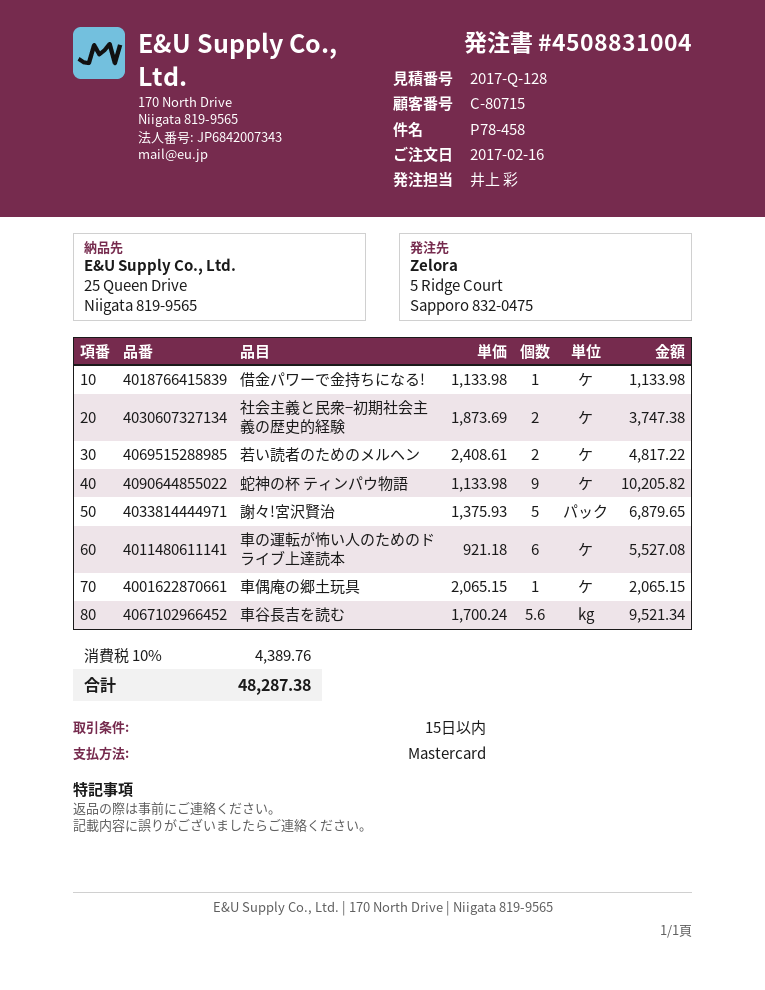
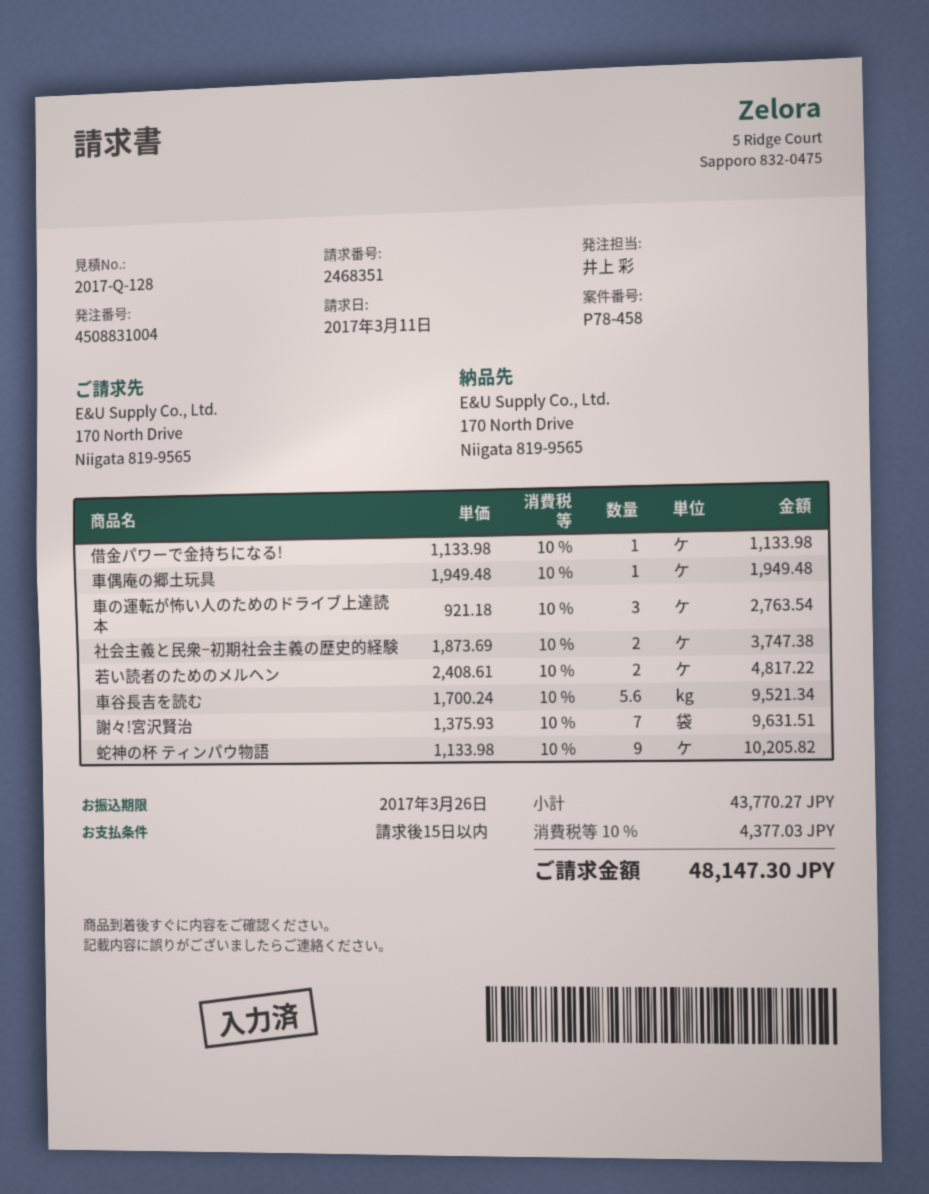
ship to: 25 Queen Drive, Niigata 819-9565 -> 170 North Drive, Niigata 819-9565
謝々!宮沢賢治: 5 x 1375.93 = 6879.65 -> 7 x 1375.93 = 9631.51
車の運転が怖い人のためのドライブ上達読本: 6 x 921.18 = 5527.08 -> 3 x 921.18 = 2763.54
車偶庵の郷土玩具: 1 x 2065.15 = 2065.15 -> 1 x 1949.48 = 1949.48
tax: 10% = 4389.76 -> 10% = 4377.03
total: 48287.38 -> 48147.30

